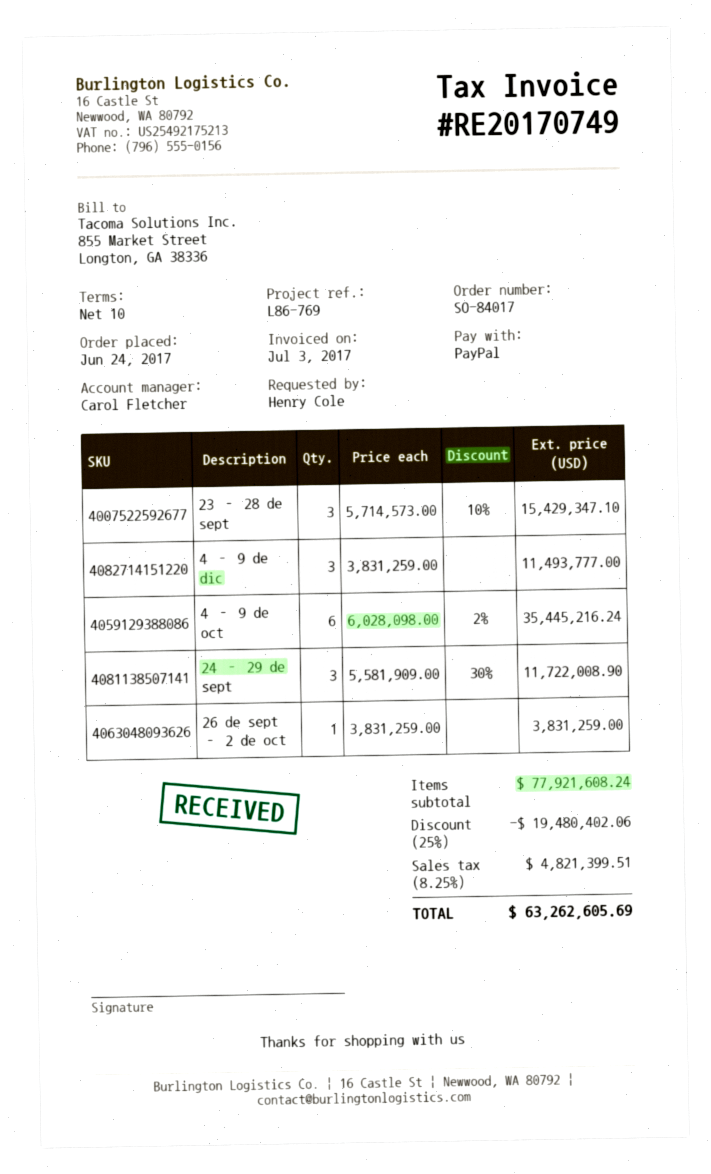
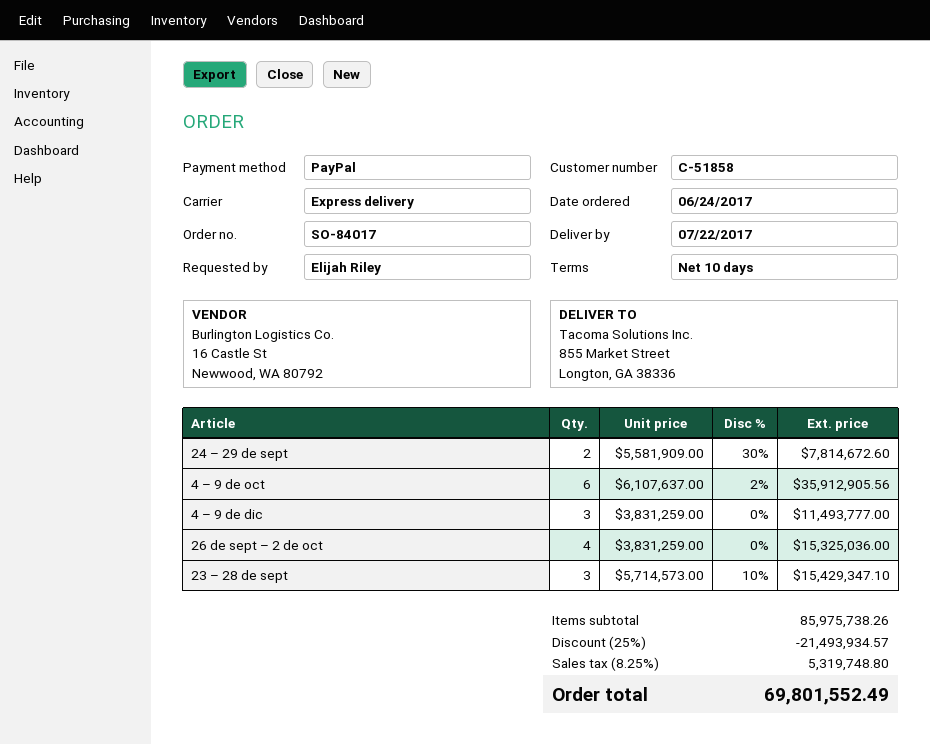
ordered by: Henry Cole -> Elijah Riley
4 – 9 de oct: 6 x 6028098.00 - 2% = 35445216.24 -> 6 x 6107637.00 - 2% = 35912905.56
24 – 29 de sept: 3 x 5581909.00 - 30% = 11722008.90 -> 2 x 5581909.00 - 30% = 7814672.60
26 de sept – 2 de oct: 1 x 3831259.00 = 3831259.00 -> 4 x 3831259.00 = 15325036.00
subtotal: 77921608.24 -> 85975738.26
discount: 25% = 19480402.06 -> 25% = 21493934.57
tax: 8.25% = 4821399.51 -> 8.25% = 5319748.80
total: 63262605.69 -> 69801552.49

